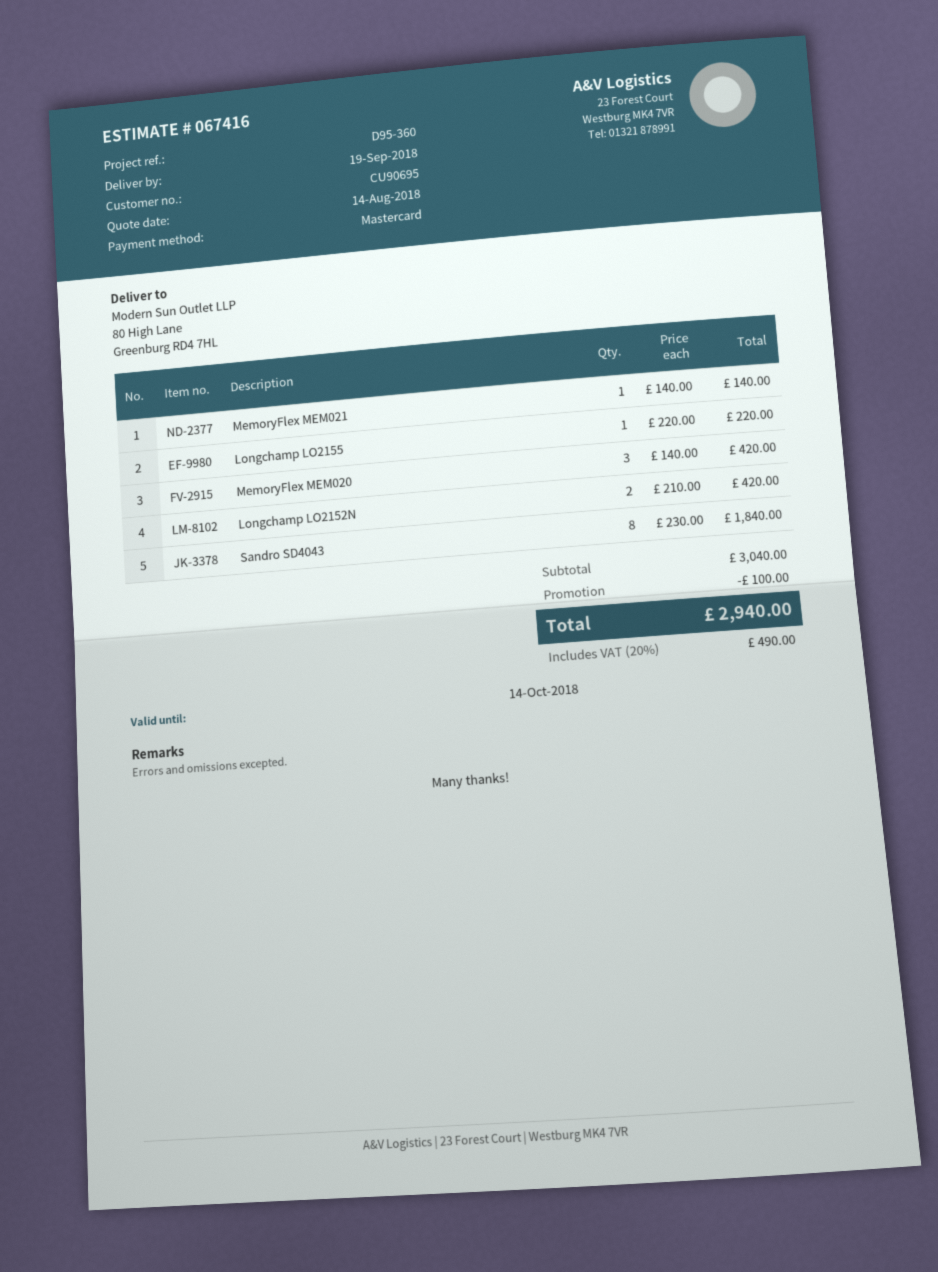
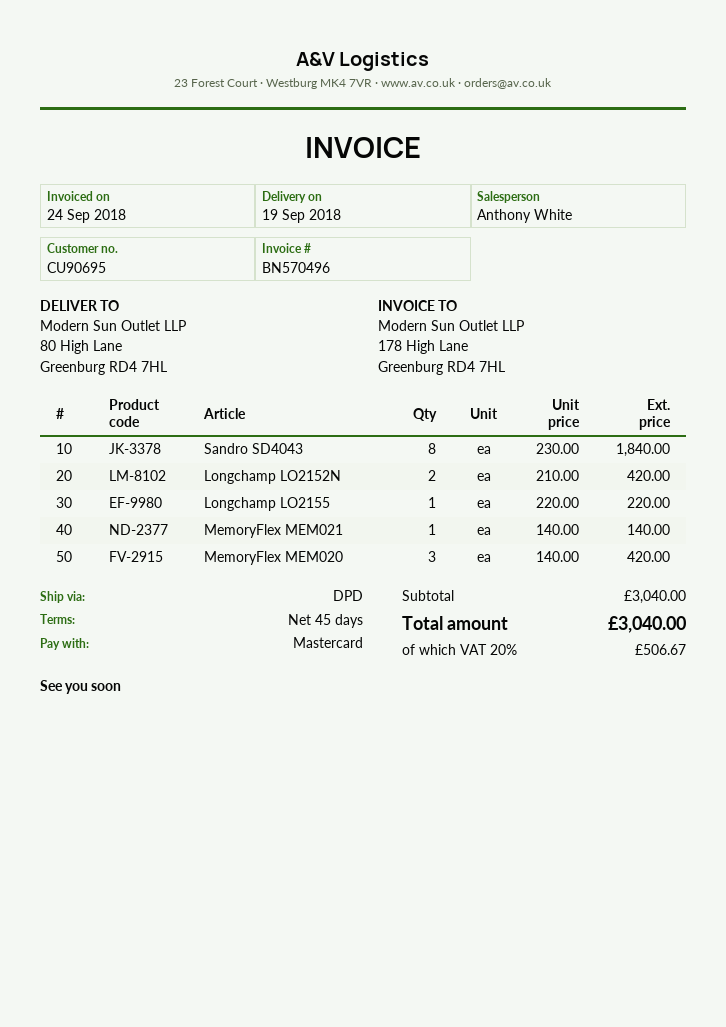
discount: 100.00 -> none
tax: 20% = 490.00 -> 20% = 506.67
total: 2940.00 -> 3040.00

